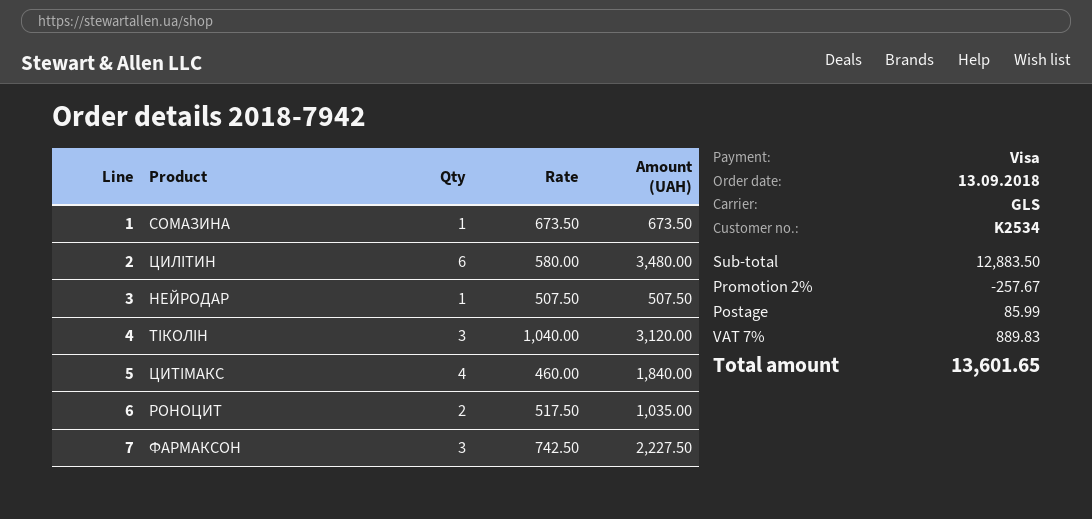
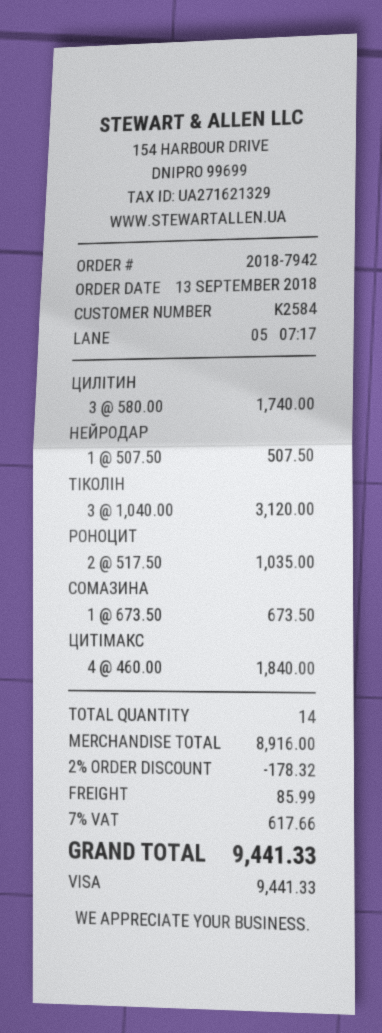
customer number: K2534 -> K2584
ЦИЛІТИН: 6 x 580.00 = 3480.00 -> 3 x 580.00 = 1740.00
ФАРМАКСОН: 3 x 742.50 = 2227.50 -> none
subtotal: 12883.50 -> 8916.00
discount: 2% = 257.67 -> 2% = 178.32
tax: 7% = 889.83 -> 7% = 617.66
total: 13601.65 -> 9441.33

